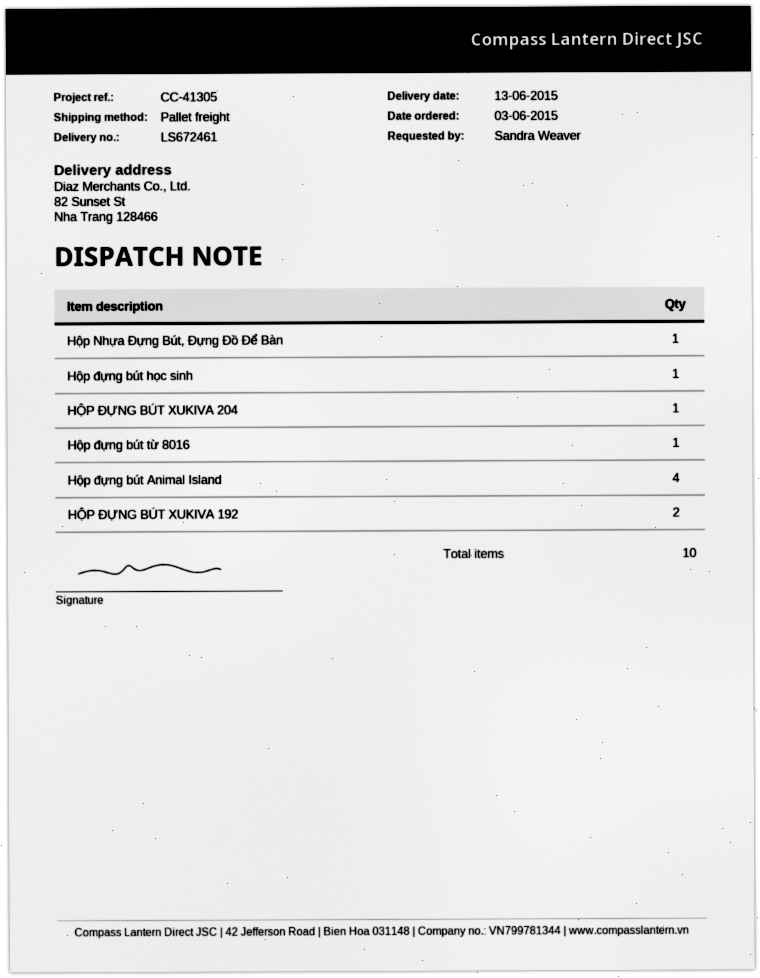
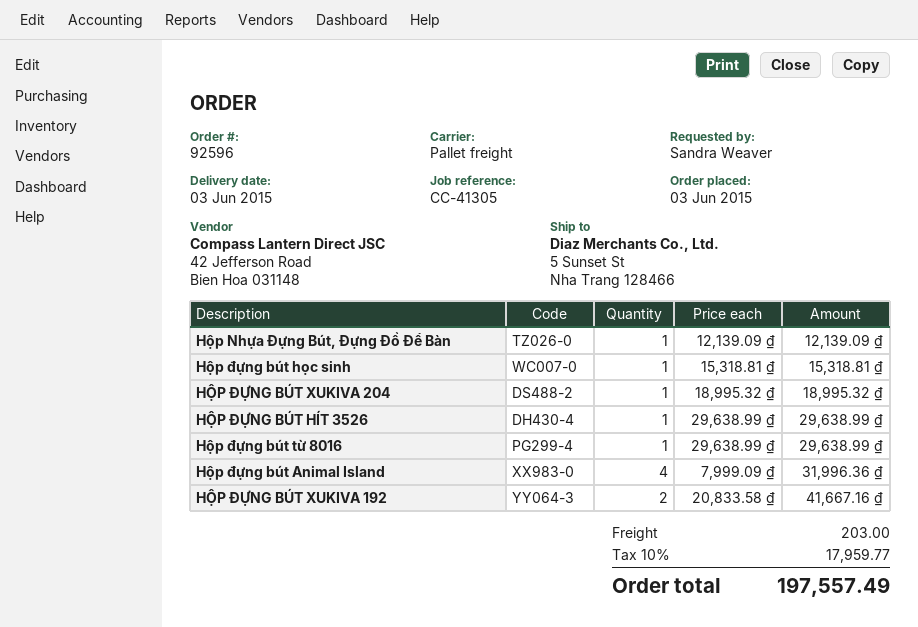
delivery date: 2015-06-13 -> 2015-06-03
ship to: 82 Sunset St, Nha Trang 128466 -> 5 Sunset St, Nha Trang 128466
HỘP ĐỰNG BÚT HÍT 3526: none -> 1

